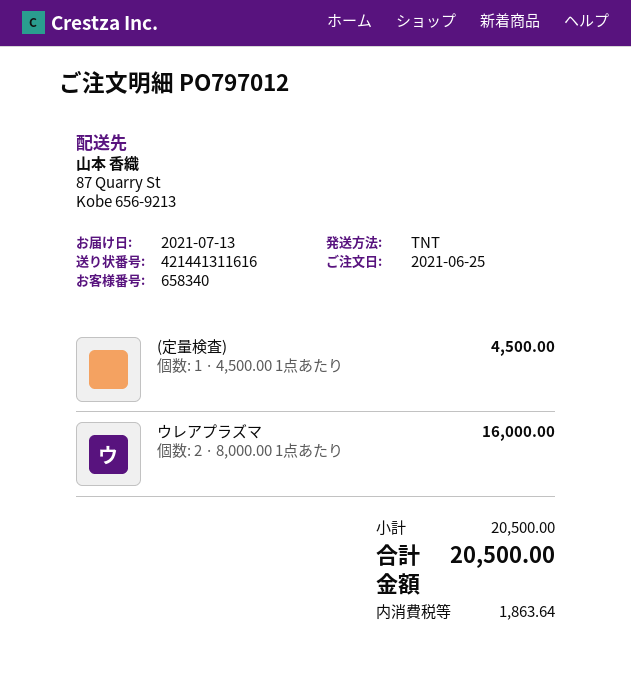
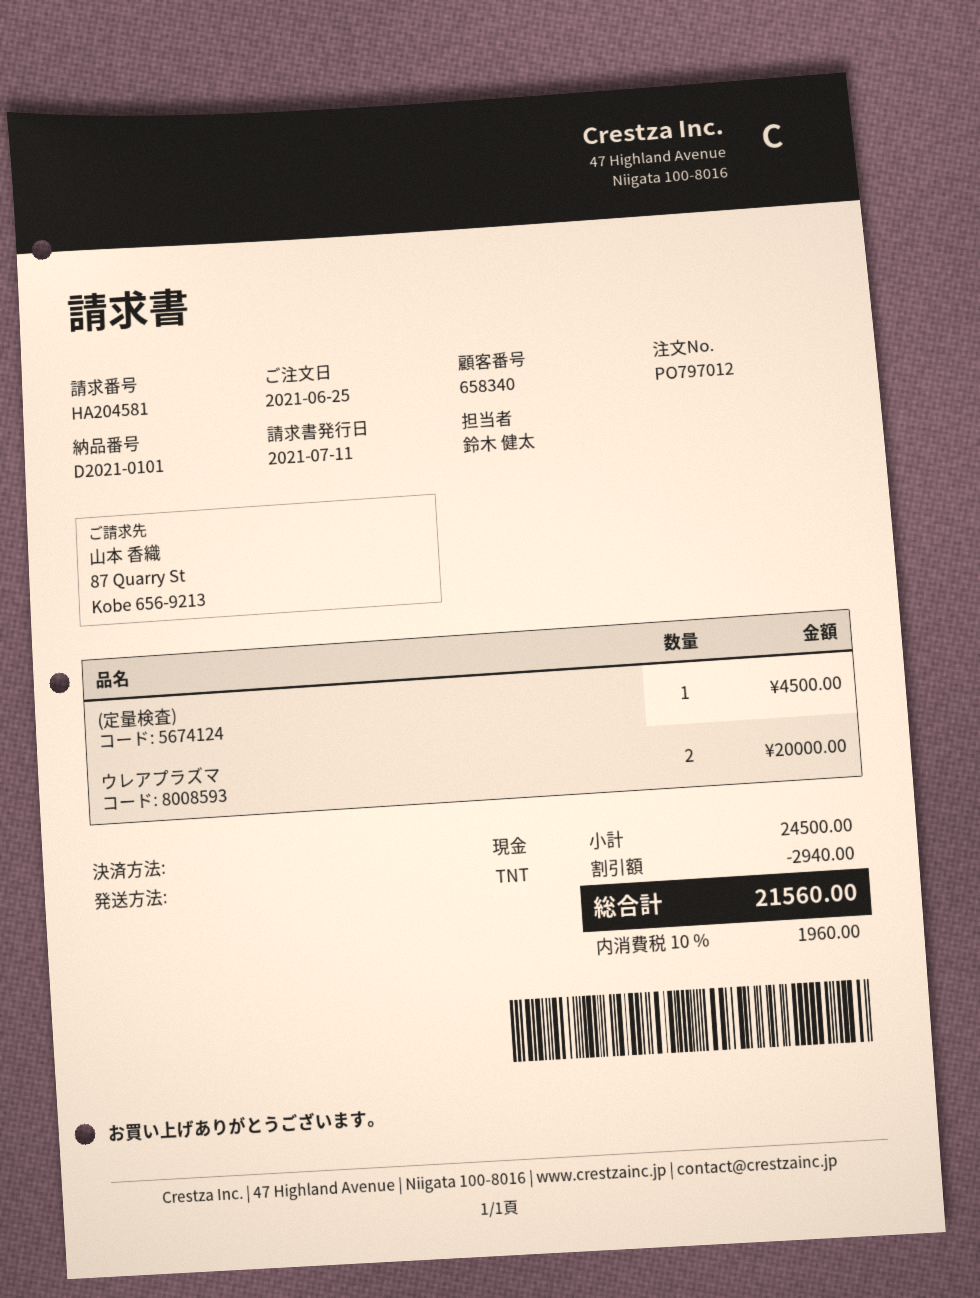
ウレアプラズマ: 2 for 16000.00 -> 2 for 20000.00
subtotal: 20500.00 -> 24500.00
discount: none -> 2940.00
tax: 1863.64 -> 1960.00
total: 20500.00 -> 21560.00

